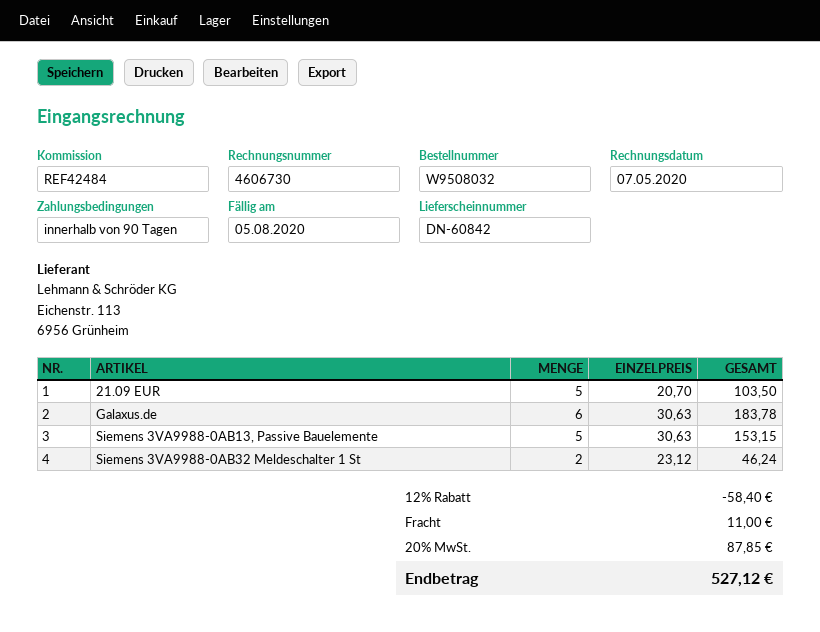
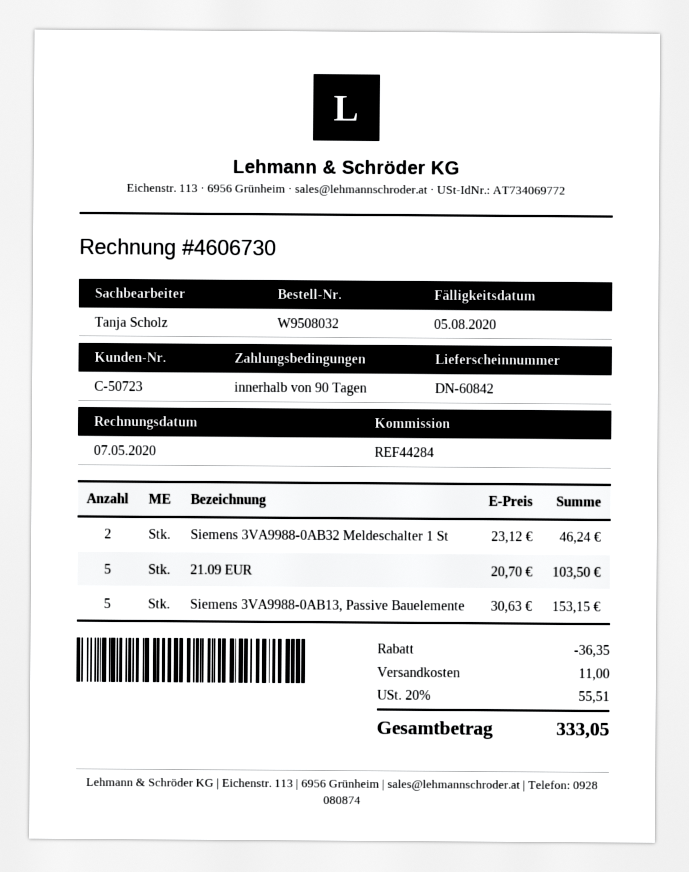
reference: REF42484 -> REF44284
Galaxus.de: 6 x 30.63 = 183.78 -> none
discount: 58.40 -> 36.35
tax: 20% = 87.85 -> 20% = 55.51
total: 527.12 -> 333.05

